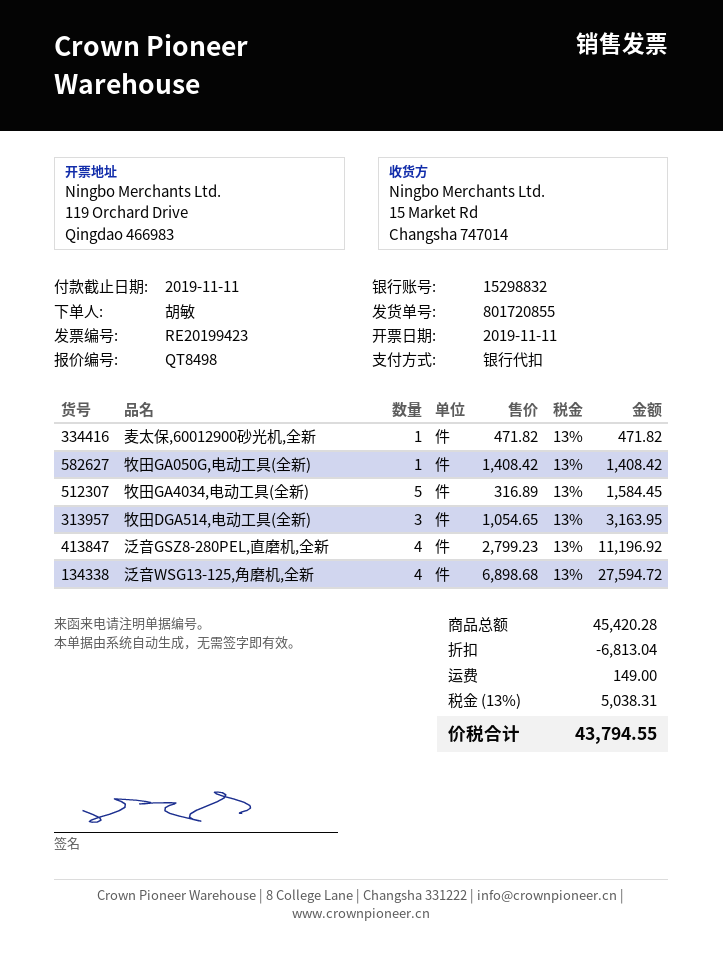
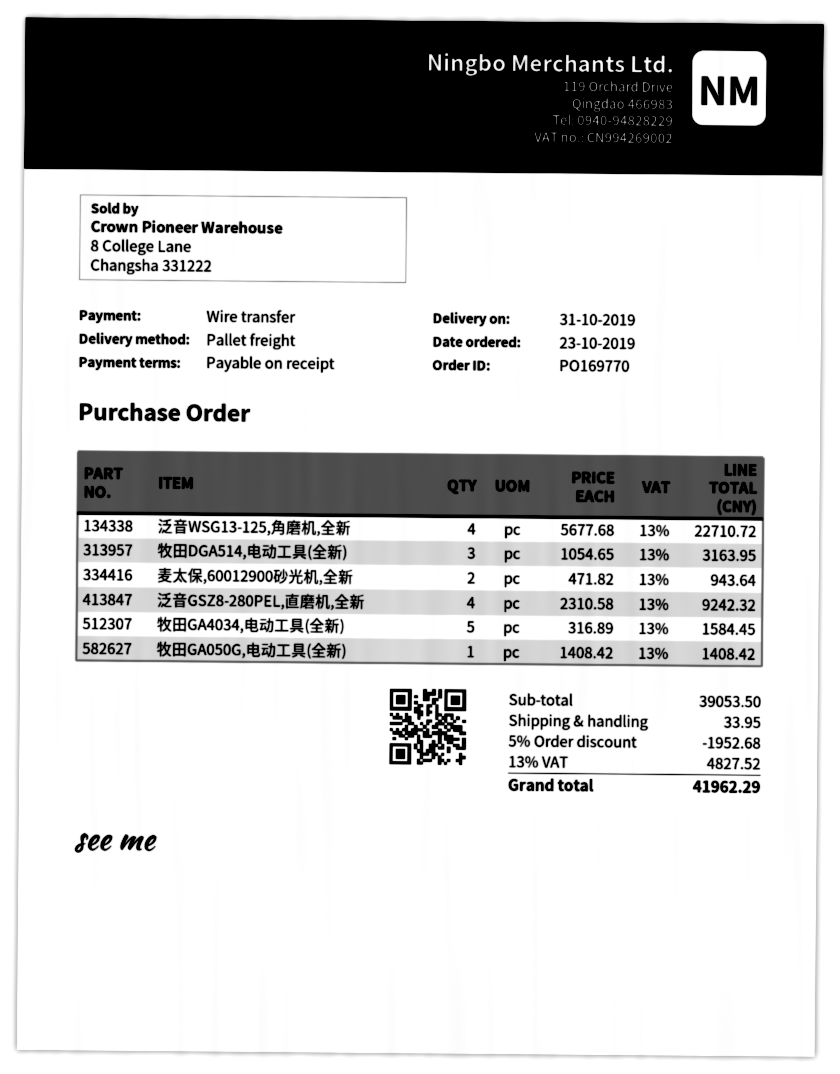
payment method: direct debit -> bank transfer
麦太保,60012900砂光机,全新: 1 x 471.82 = 471.82 -> 2 x 471.82 = 943.64
泛音GSZ8-280PEL,直磨机,全新: 4 x 2799.23 = 11196.92 -> 4 x 2310.58 = 9242.32
泛音WSG13-125,角磨机,全新: 4 x 6898.68 = 27594.72 -> 4 x 5677.68 = 22710.72
subtotal: 45420.28 -> 39053.50
discount: 6813.04 -> 1952.68
shipping: 149.00 -> 33.95
tax: 13% = 5038.31 -> 13% = 4827.52
total: 43794.55 -> 41962.29

